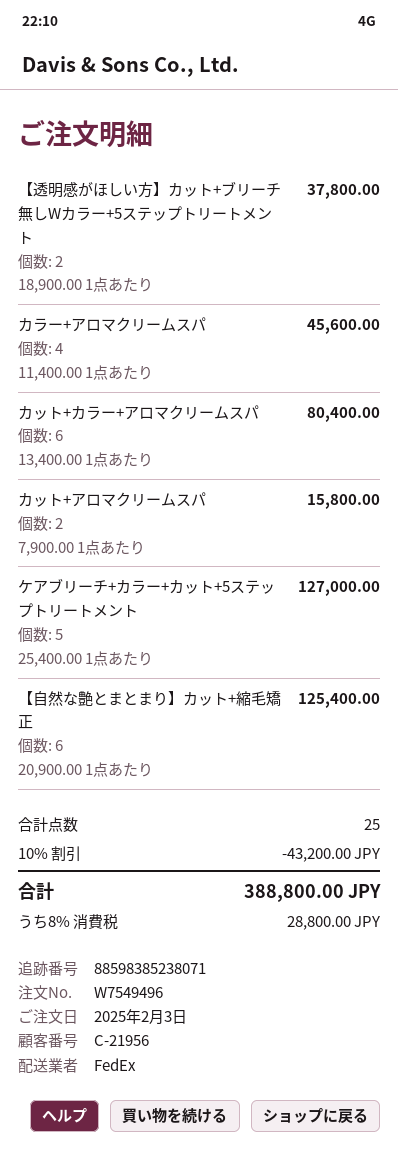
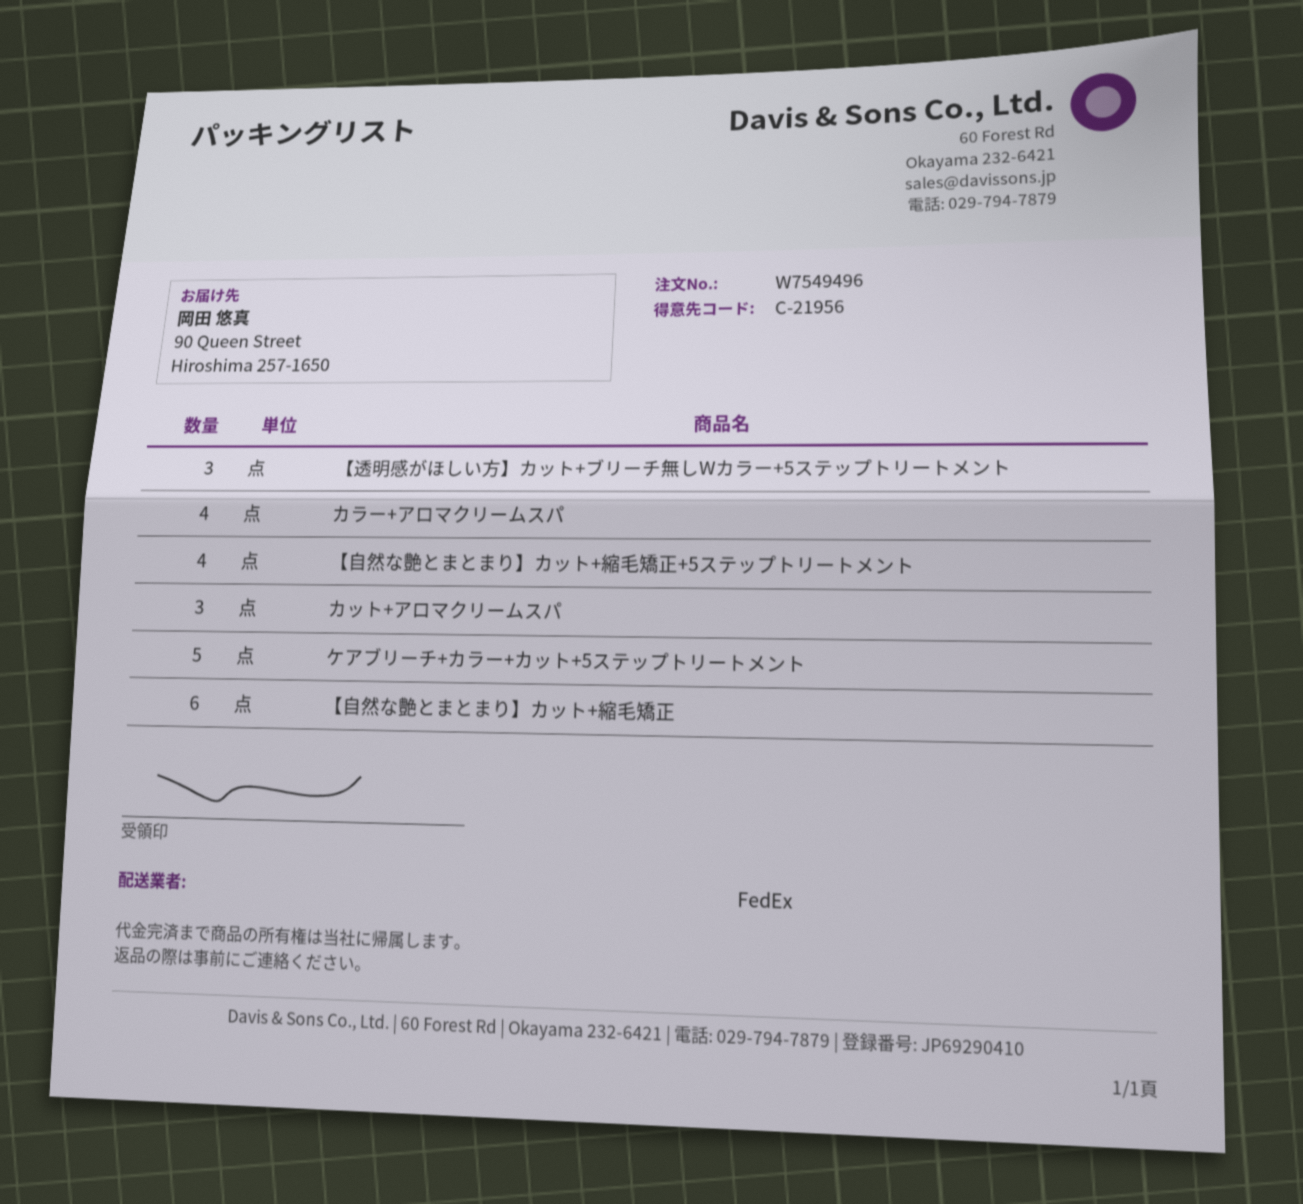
【透明感がほしい方】カット+ブリーチ無しWカラー+5ステップトリートメント: 2 -> 3
カット+カラー+アロマクリームスパ: 6 -> none
カット+アロマクリームスパ: 2 -> 3
【自然な艶とまとまり】カット+縮毛矯正+5ステップトリートメント: none -> 4

